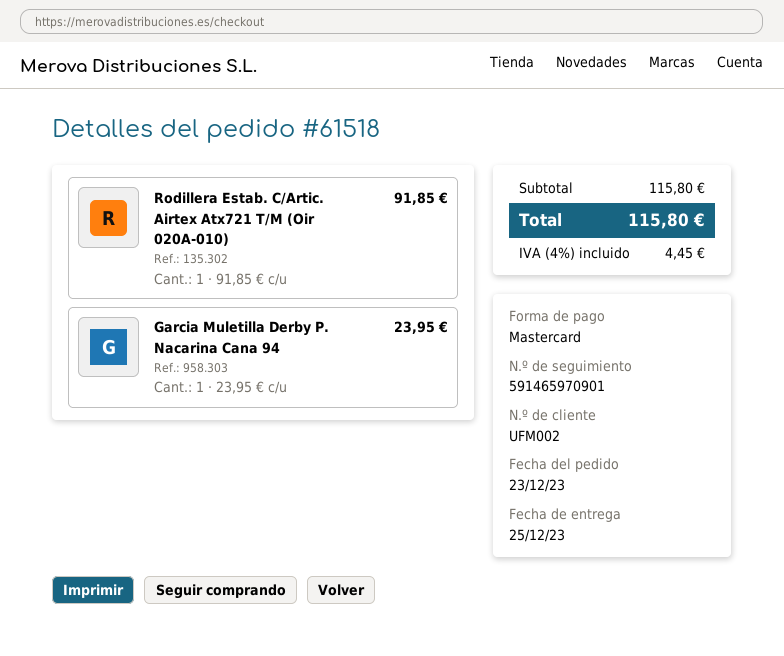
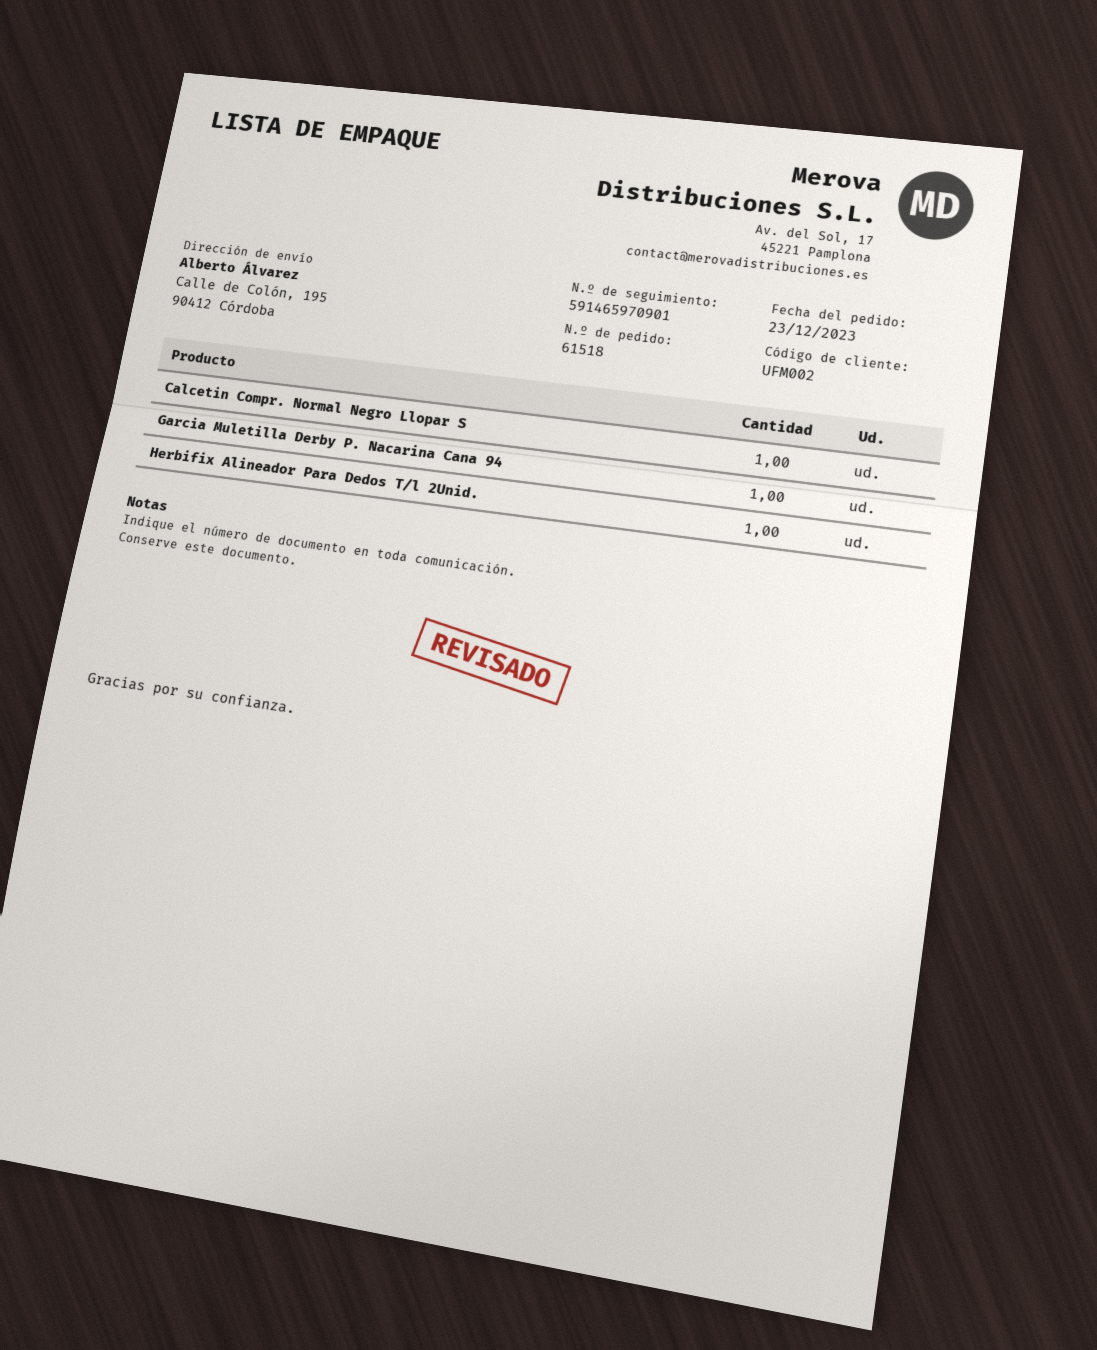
Rodillera Estab. C/Artic. Airtex Atx721 T/M (Oir 020A-010): 1 -> none
Calcetin Compr. Normal Negro Llopar S: none -> 1
Herbifix Alineador Para Dedos T/l 2Unid.: none -> 1

